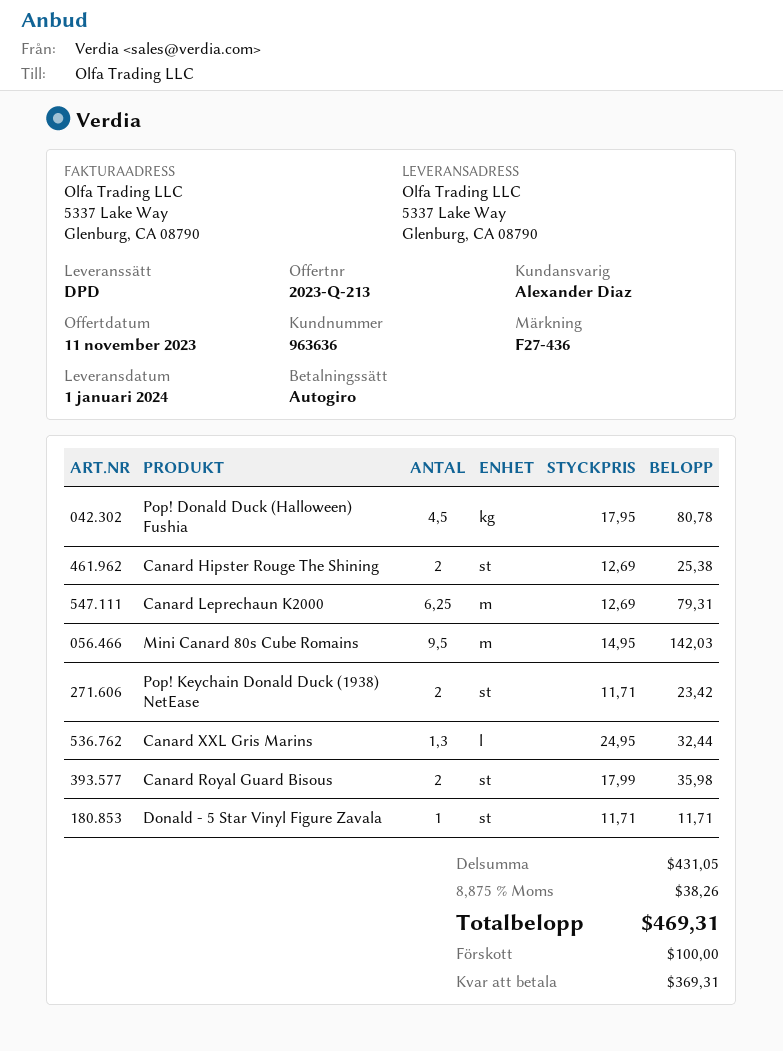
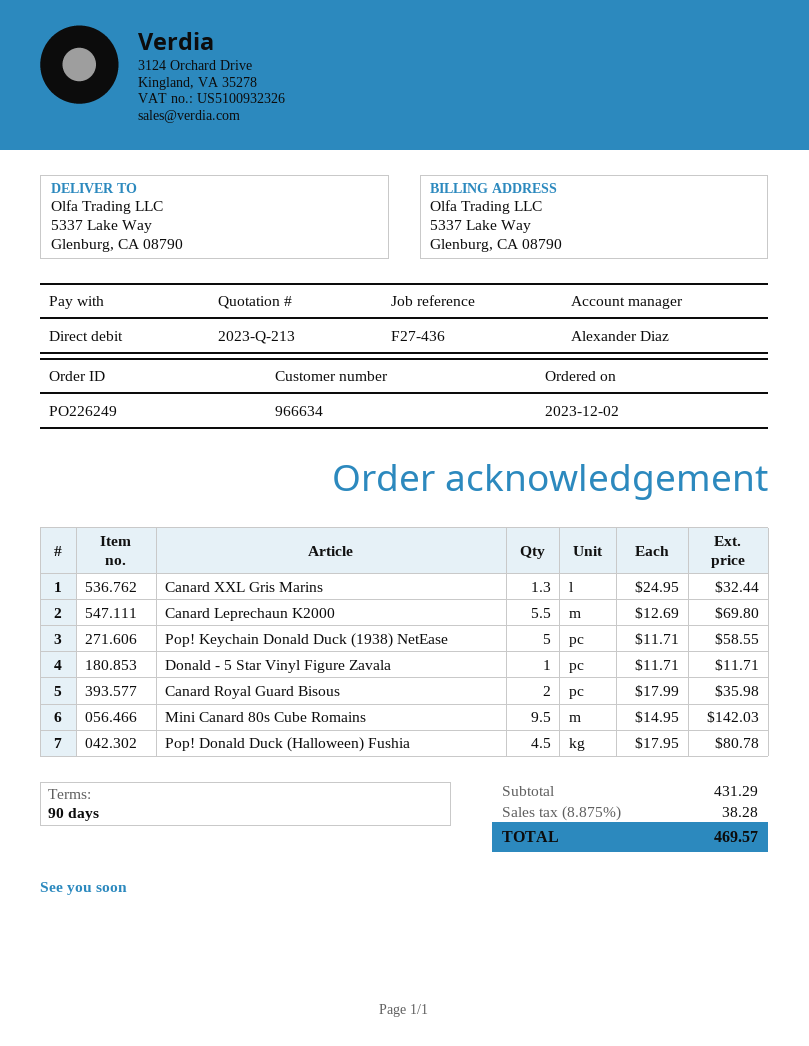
customer number: 963636 -> 966634
Canard Hipster Rouge The Shining: 2 x 12.69 = 25.38 -> none
Canard Leprechaun K2000: 6.25 x 12.69 = 79.31 -> 5.5 x 12.69 = 69.80
Pop! Keychain Donald Duck (1938) NetEase: 2 x 11.71 = 23.42 -> 5 x 11.71 = 58.55
subtotal: 431.05 -> 431.29
tax: 8.875% = 38.26 -> 8.875% = 38.28
total: 469.31 -> 469.57

